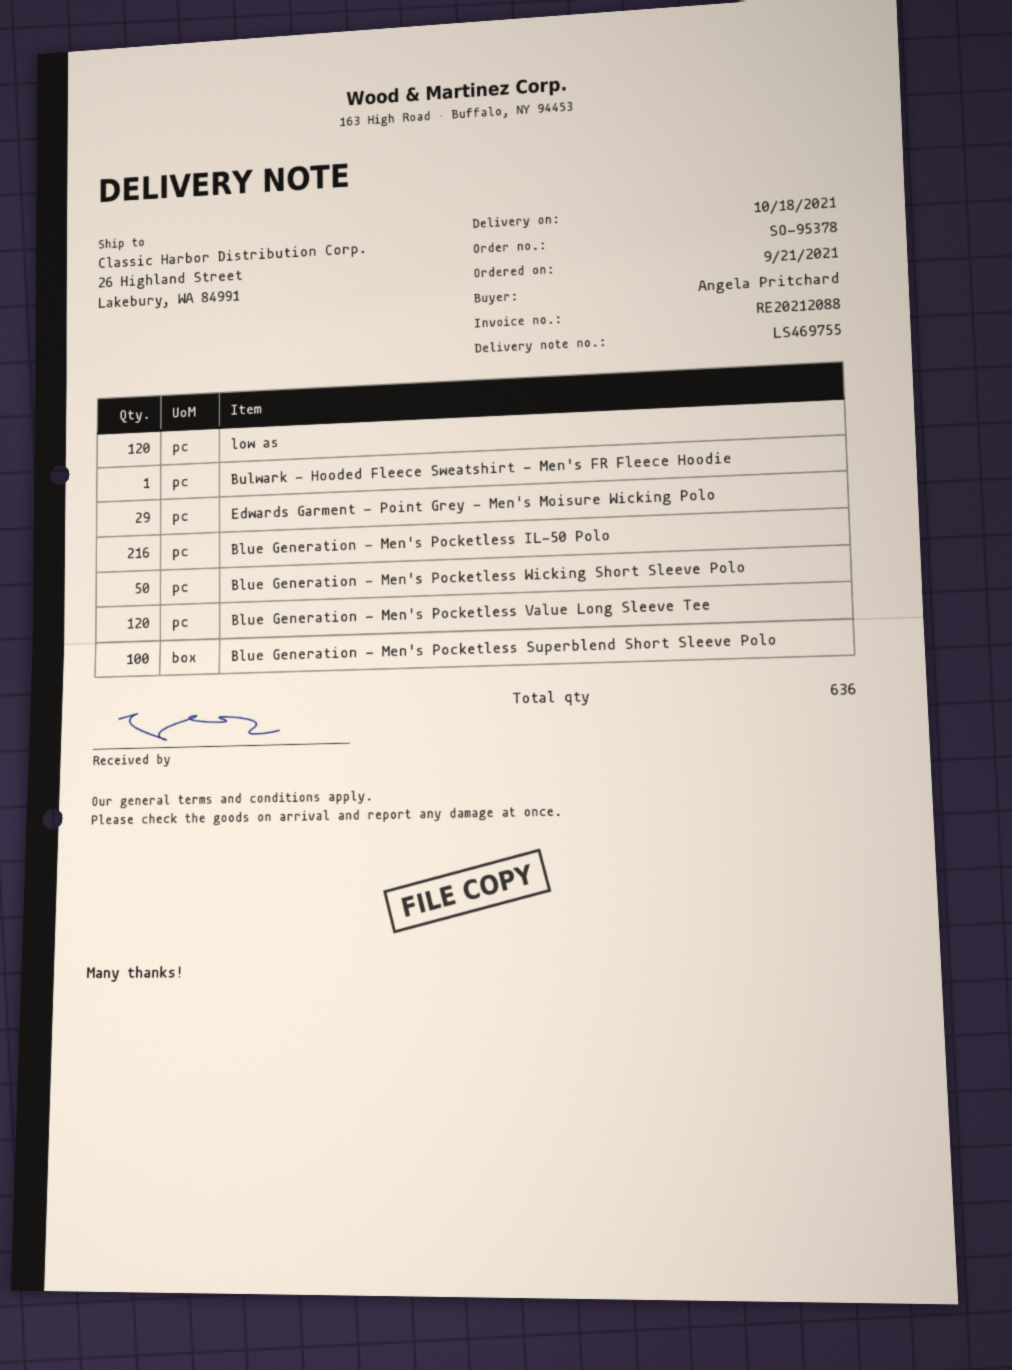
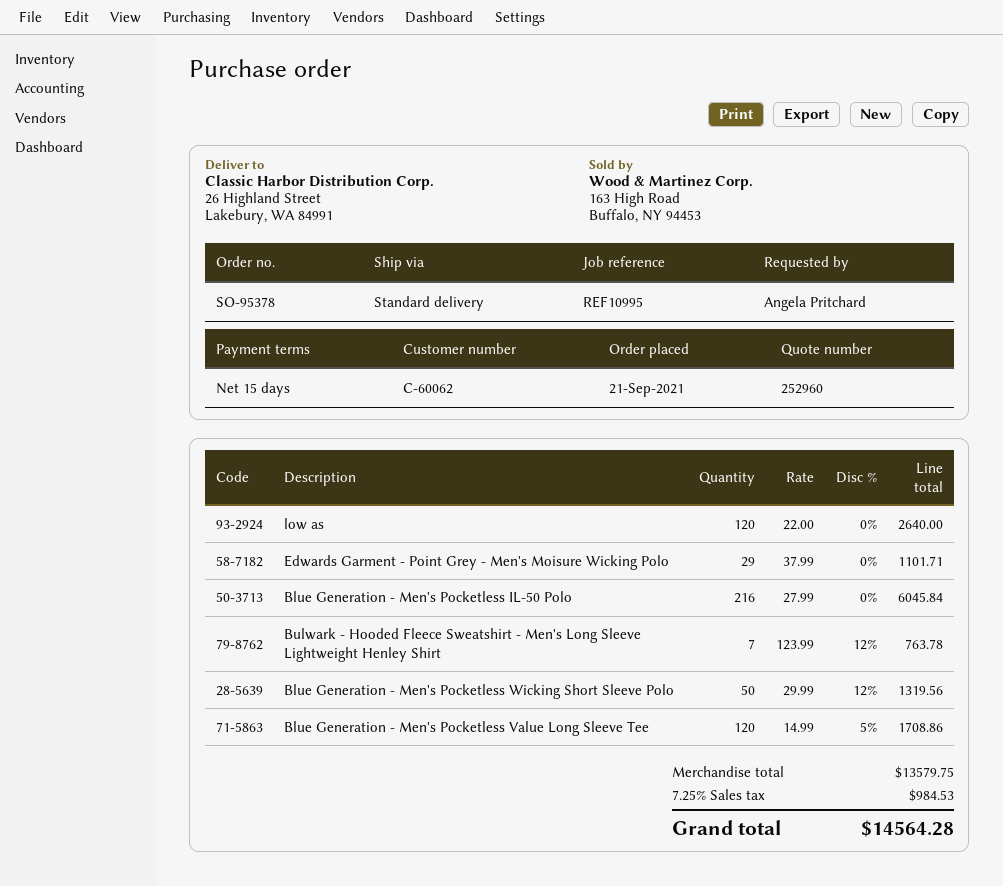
Bulwark - Hooded Fleece Sweatshirt - Men's FR Fleece Hoodie: 1 -> none
Blue Generation - Men's Pocketless Superblend Short Sleeve Polo: 100 -> none
Bulwark - Hooded Fleece Sweatshirt - Men's Long Sleeve Lightweight Henley Shirt: none -> 7

